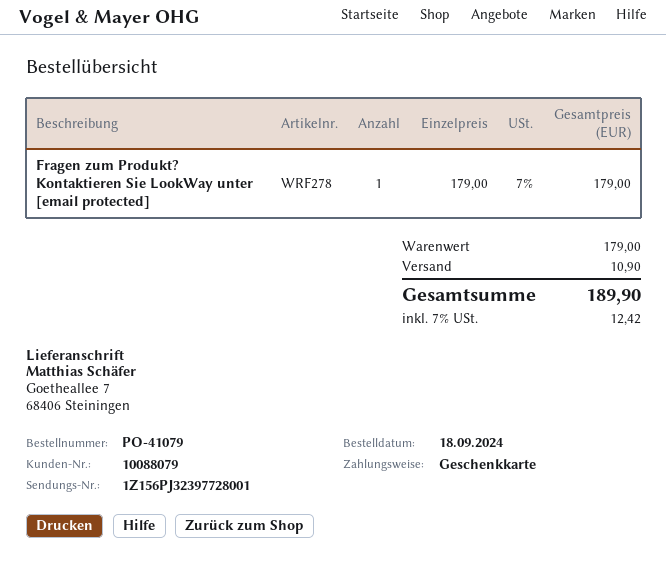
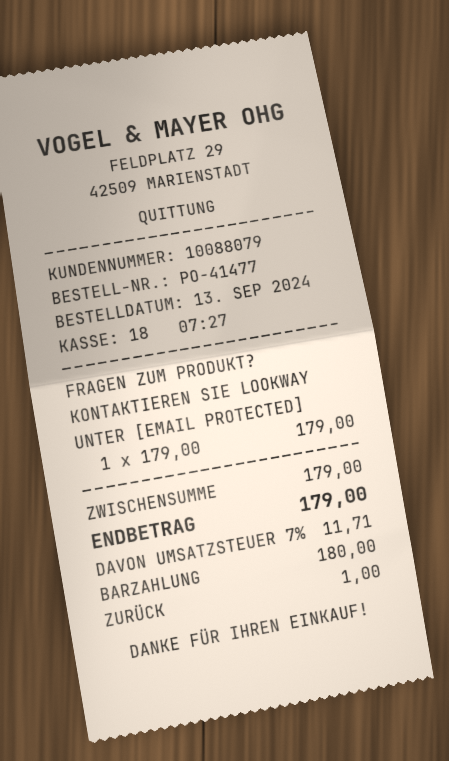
order number: PO-41079 -> PO-41477
order date: 2024-09-18 -> 2024-09-13
payment method: gift card -> cash
shipping: 10.90 -> none
tax: 7% = 12.42 -> 7% = 11.71
total: 189.90 -> 179.00

